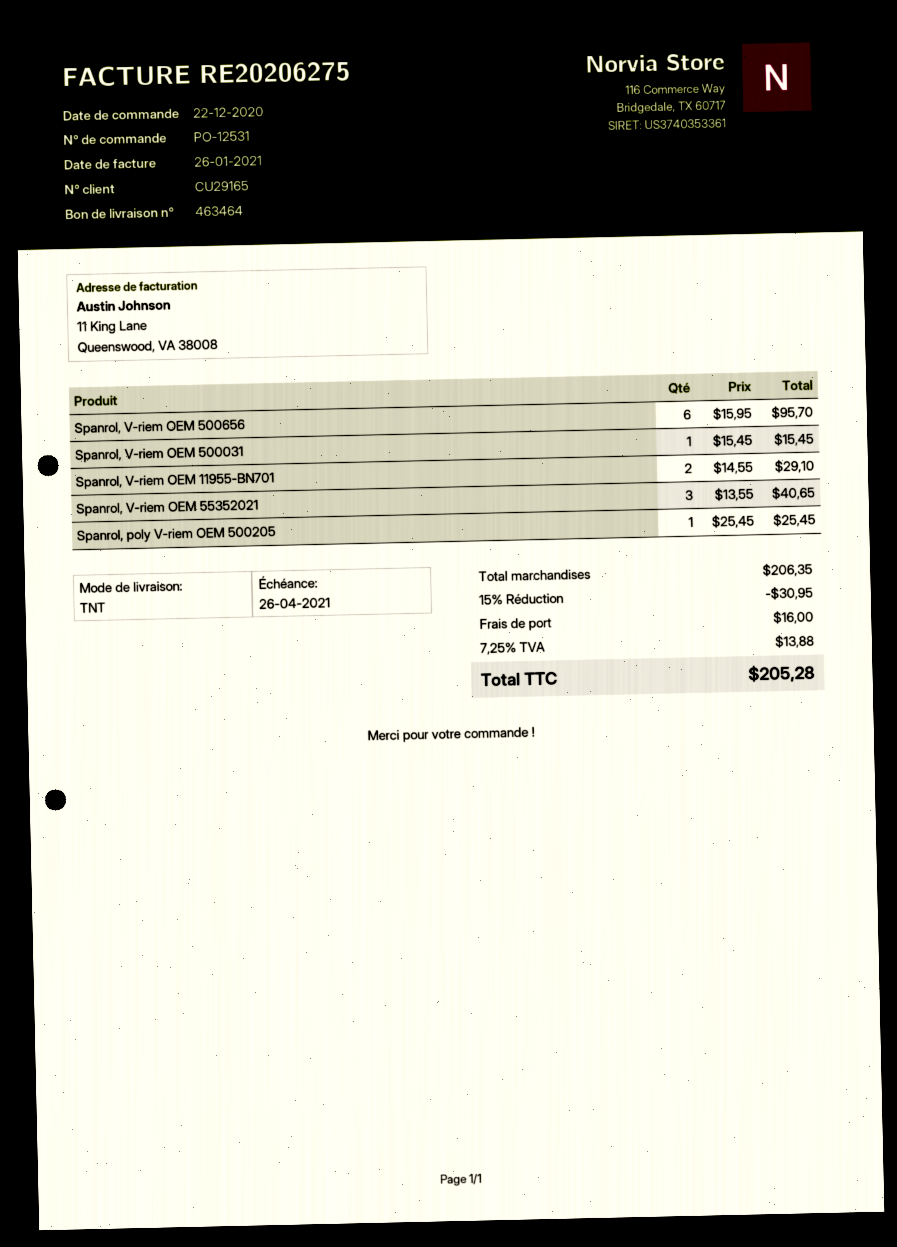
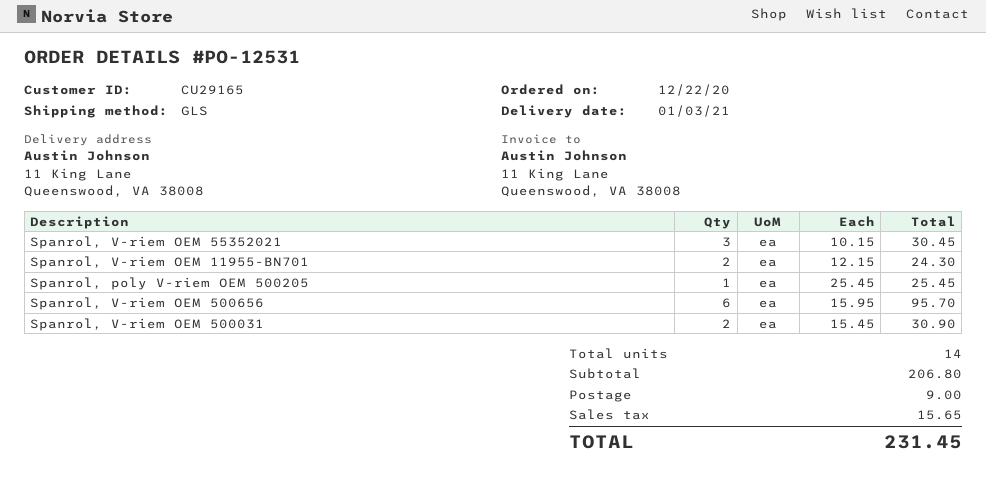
shipping method: TNT -> GLS
Spanrol, V-riem OEM 500031: 1 x 15.45 = 15.45 -> 2 x 15.45 = 30.90
Spanrol, V-riem OEM 11955-BN701: 2 x 14.55 = 29.10 -> 2 x 12.15 = 24.30
Spanrol, V-riem OEM 55352021: 3 x 13.55 = 40.65 -> 3 x 10.15 = 30.45
subtotal: 206.35 -> 206.80
discount: 15% = 30.95 -> none
shipping: 16.00 -> 9.00
tax: 13.88 -> 15.65
total: 205.28 -> 231.45

